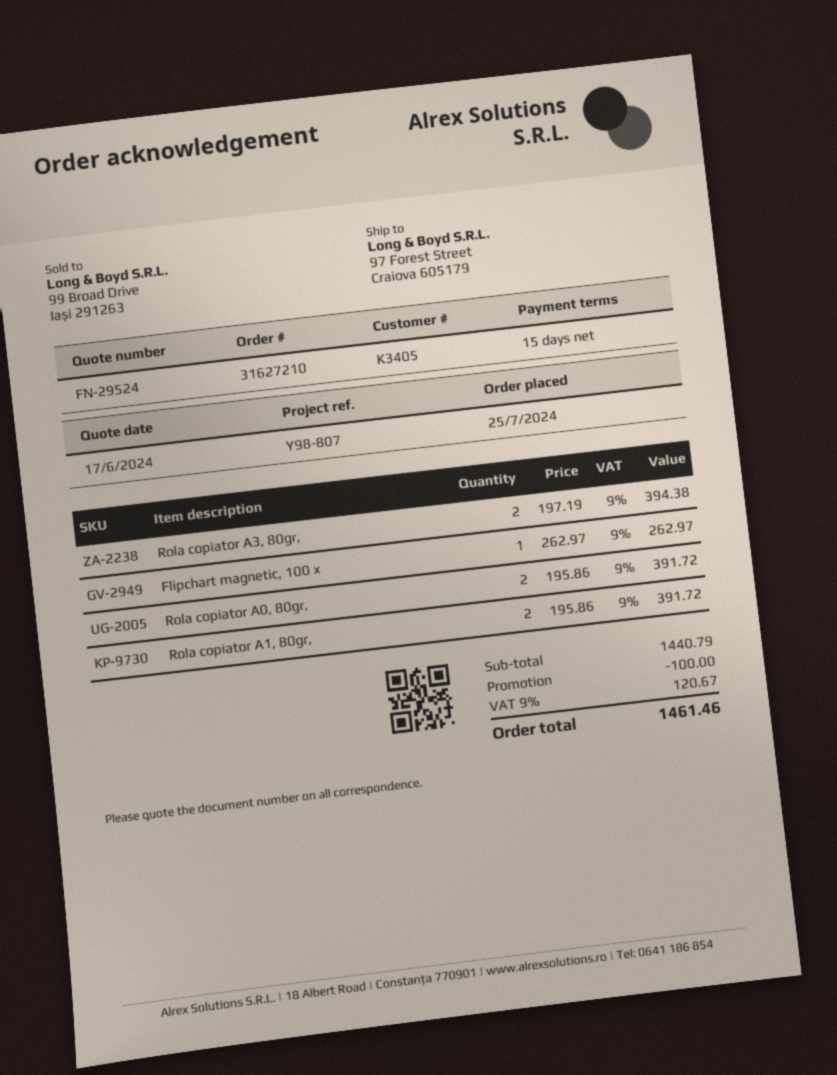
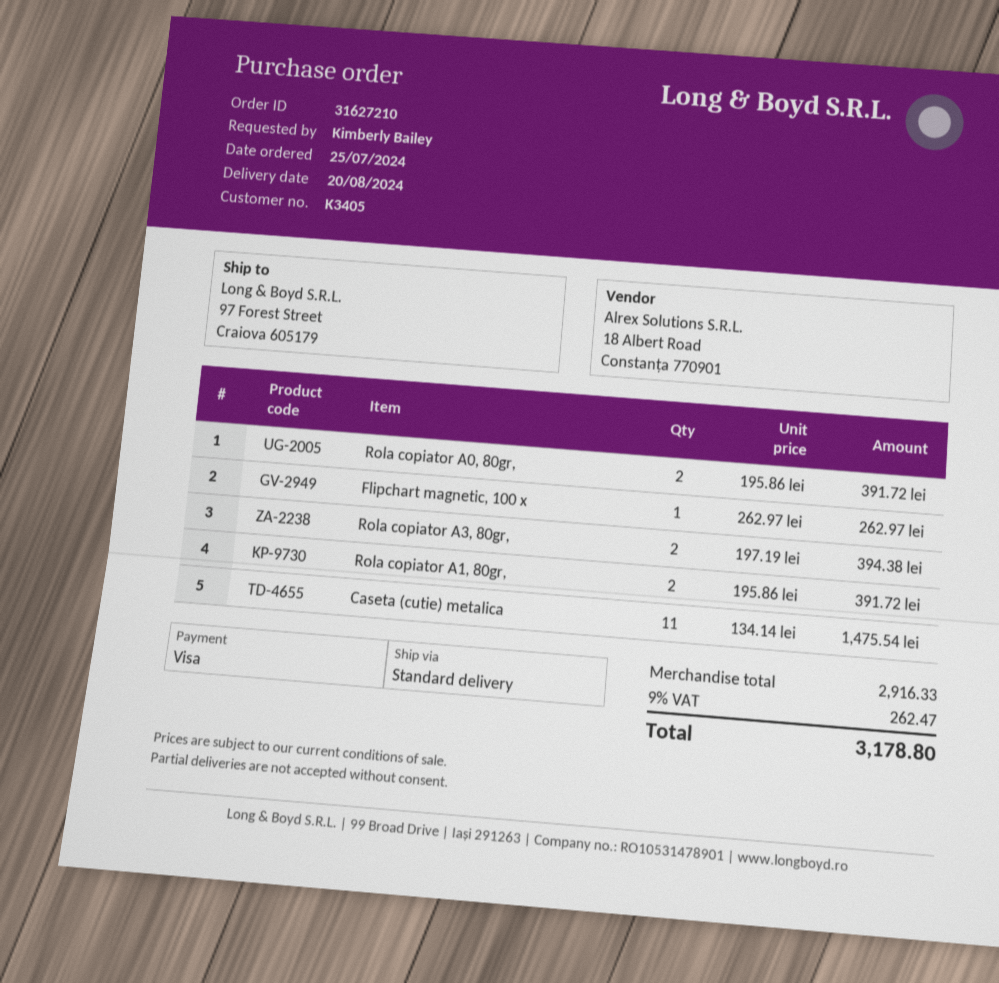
Caseta (cutie) metalica: none -> 11 x 134.14 = 1475.54
subtotal: 1440.79 -> 2916.33
discount: 100.00 -> none
tax: 9% = 120.67 -> 9% = 262.47
total: 1461.46 -> 3178.80

